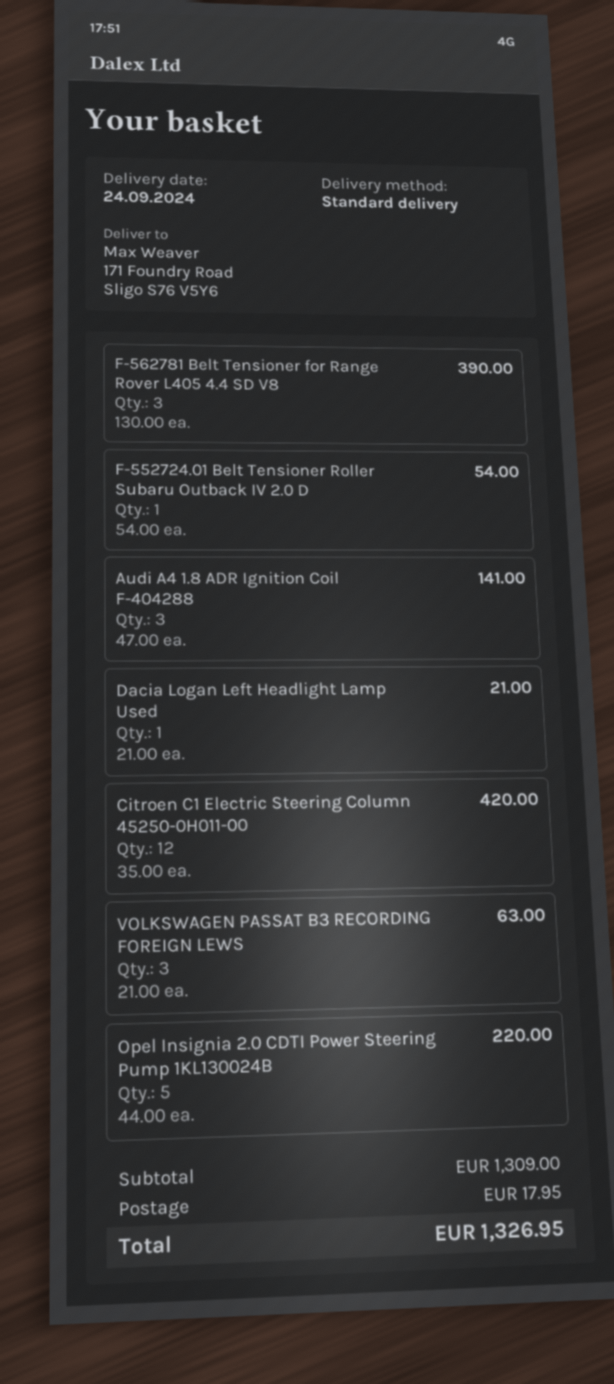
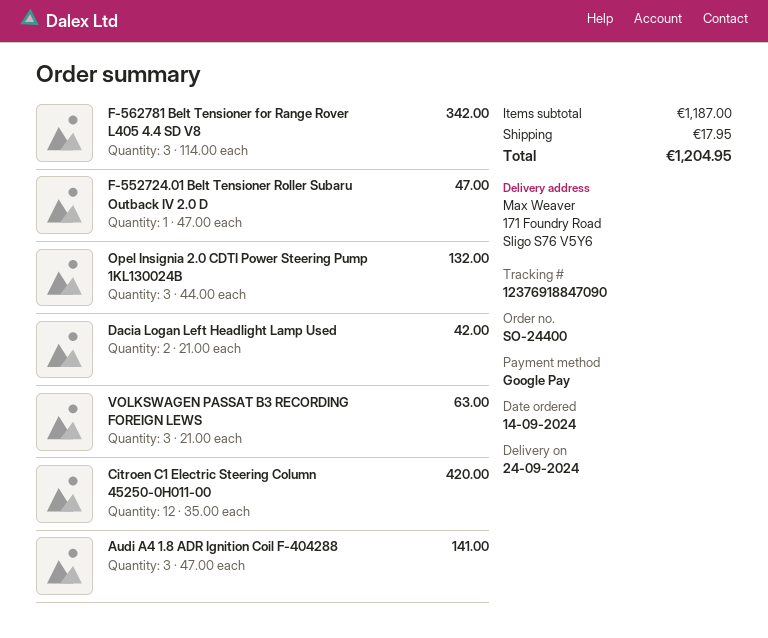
F-562781 Belt Tensioner for Range Rover L405 4.4 SD V8: 3 x 130.00 = 390.00 -> 3 x 114.00 = 342.00
F-552724.01 Belt Tensioner Roller Subaru Outback IV 2.0 D: 1 x 54.00 = 54.00 -> 1 x 47.00 = 47.00
Dacia Logan Left Headlight Lamp Used: 1 x 21.00 = 21.00 -> 2 x 21.00 = 42.00
Opel Insignia 2.0 CDTI Power Steering Pump 1KL130024B: 5 x 44.00 = 220.00 -> 3 x 44.00 = 132.00
subtotal: 1309.00 -> 1187.00
total: 1326.95 -> 1204.95

